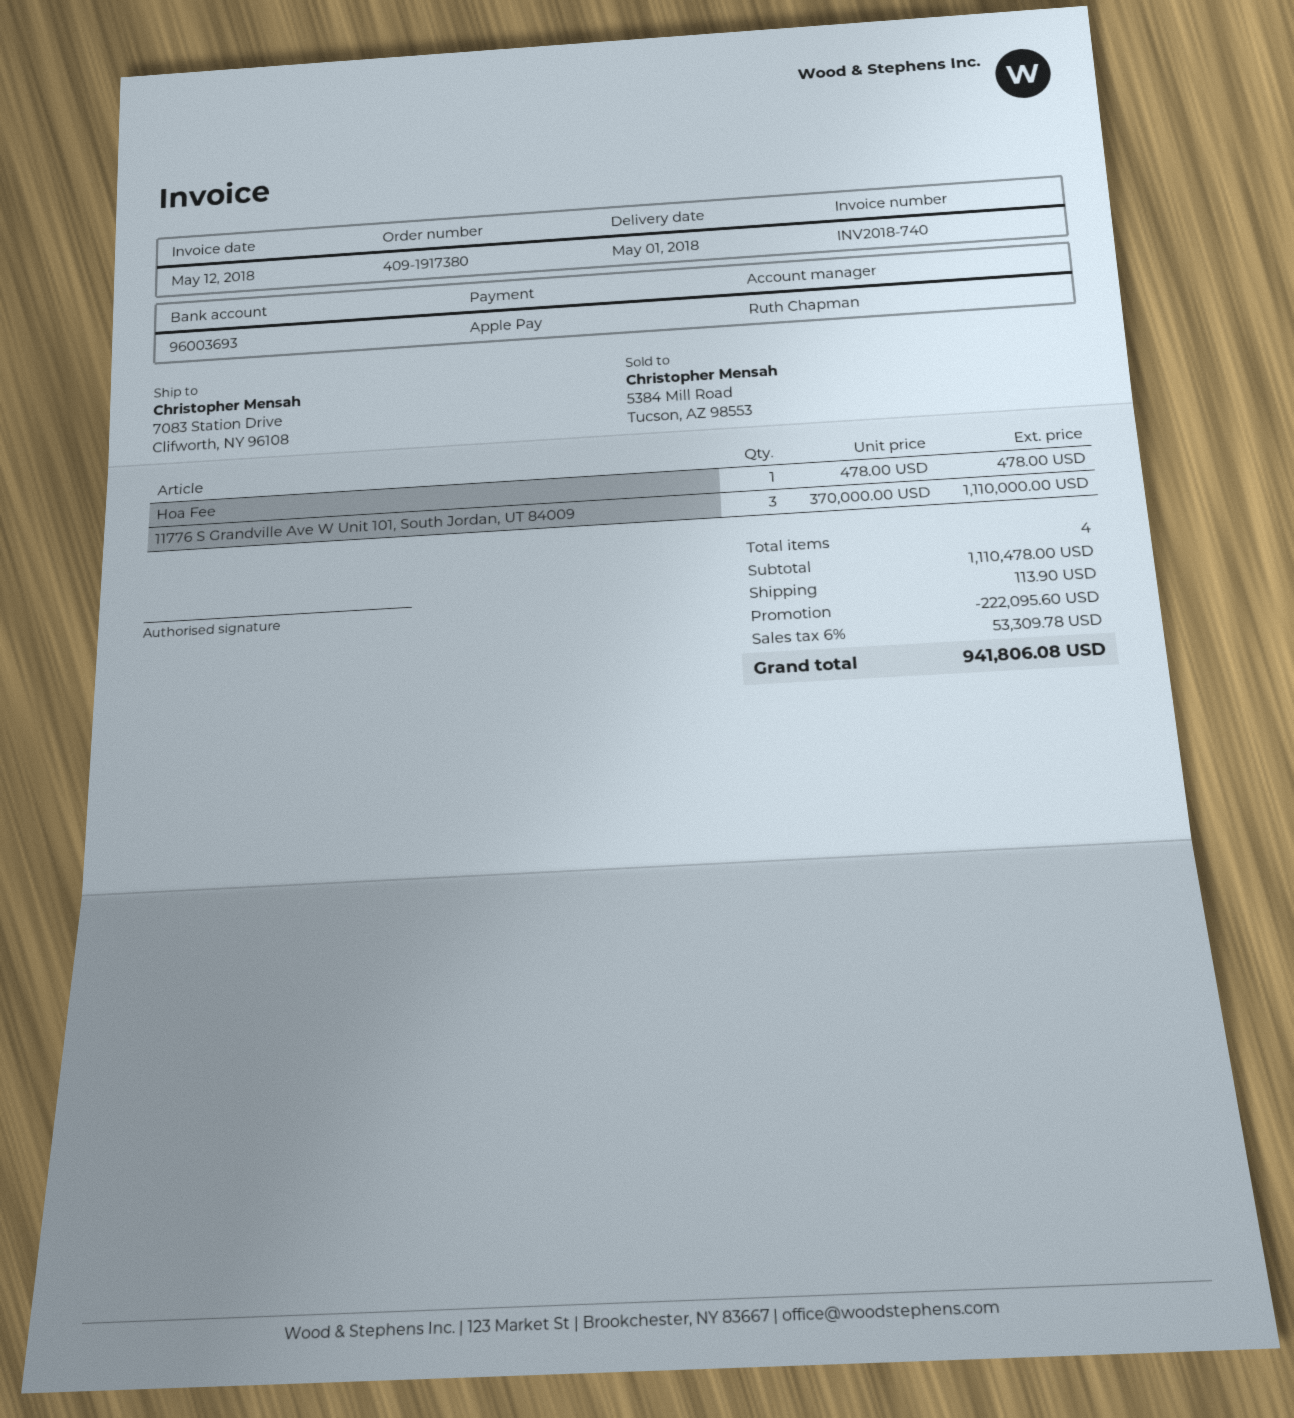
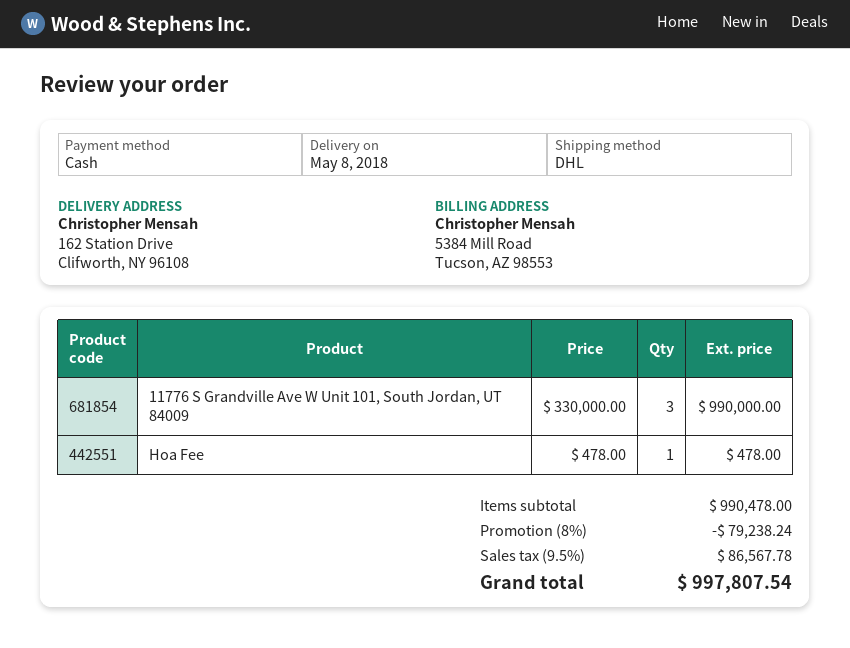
delivery date: 2018-05-01 -> 2018-05-08
payment method: Apple Pay -> cash
ship to: 7083 Station Drive, Clifworth, NY 96108 -> 162 Station Drive, Clifworth, NY 96108
11776 S Grandville Ave W Unit 101, South Jordan, UT 84009: 3 x 370000.00 = 1110000.00 -> 3 x 330000.00 = 990000.00
subtotal: 1110478.00 -> 990478.00
discount: 222095.60 -> 79238.24
shipping: 113.90 -> none
tax: 6% = 53309.78 -> 9.5% = 86567.78
total: 941806.08 -> 997807.54

